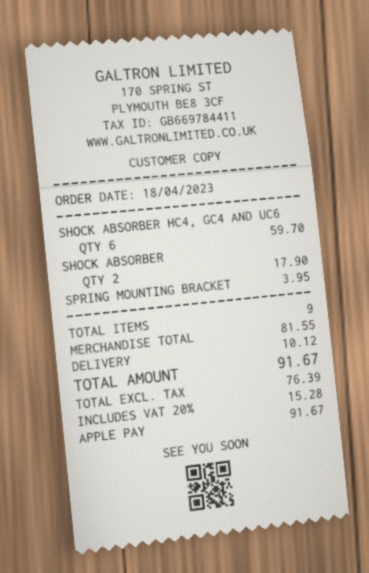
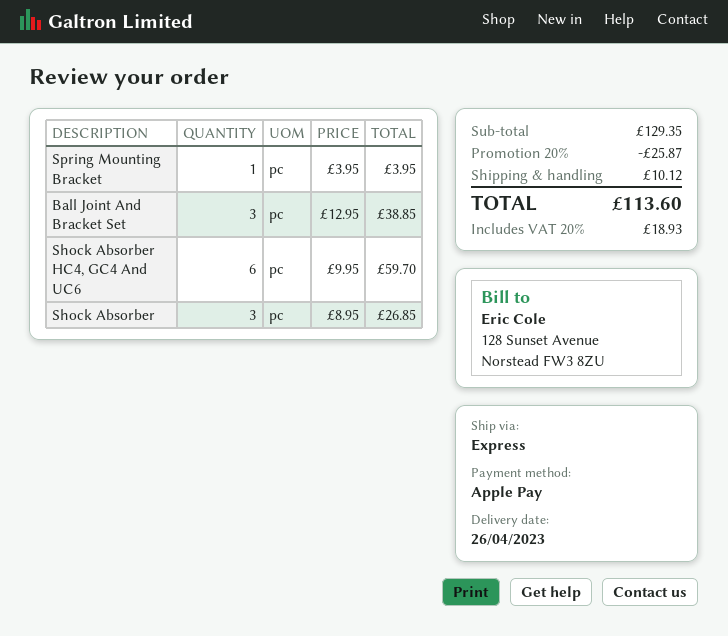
SHOCK ABSORBER: 2 for 17.90 -> 3 for 26.85
Ball Joint And Bracket Set: none -> 3 for 38.85
subtotal: 81.55 -> 129.35
discount: none -> 20% = 25.87
tax: 20% = 15.28 -> 20% = 18.93
total: 91.67 -> 113.60

